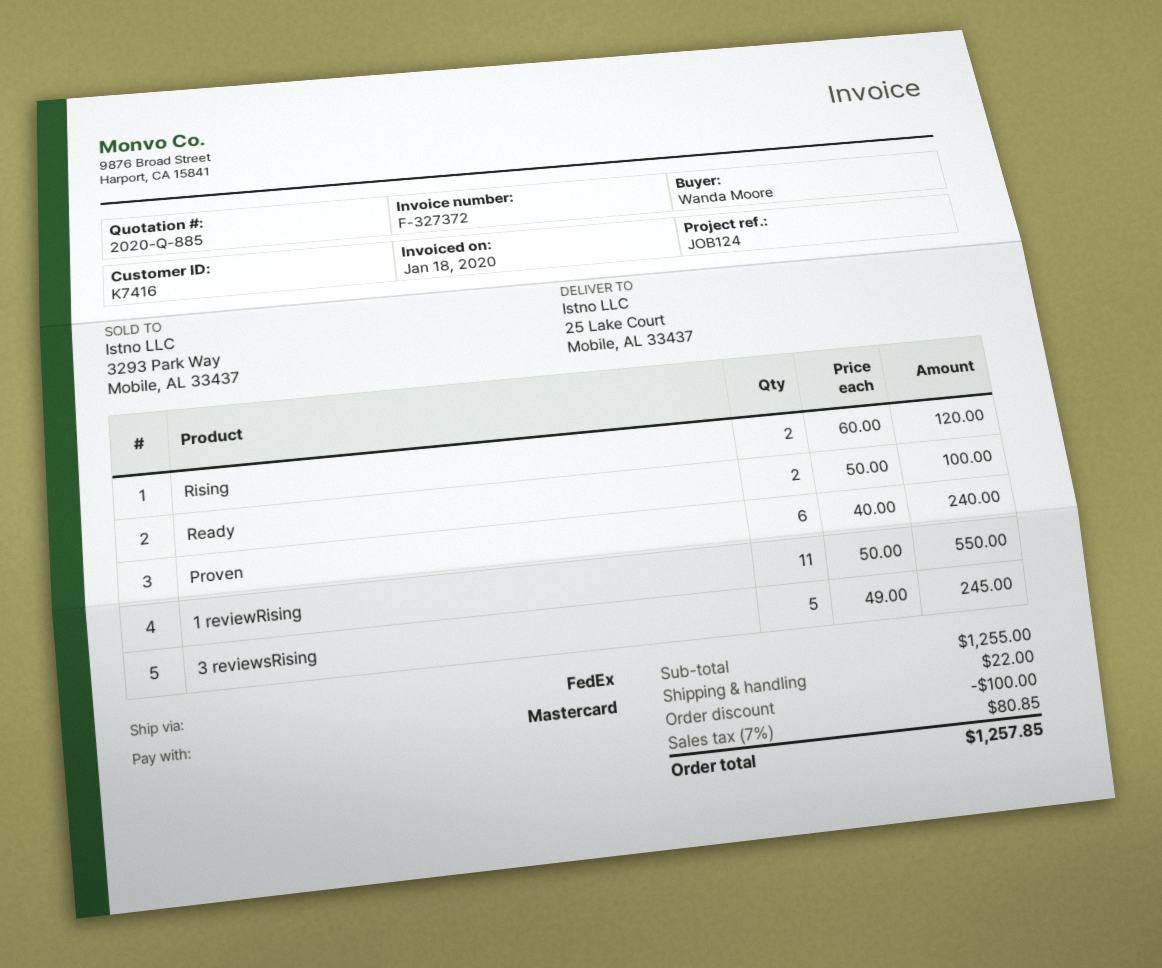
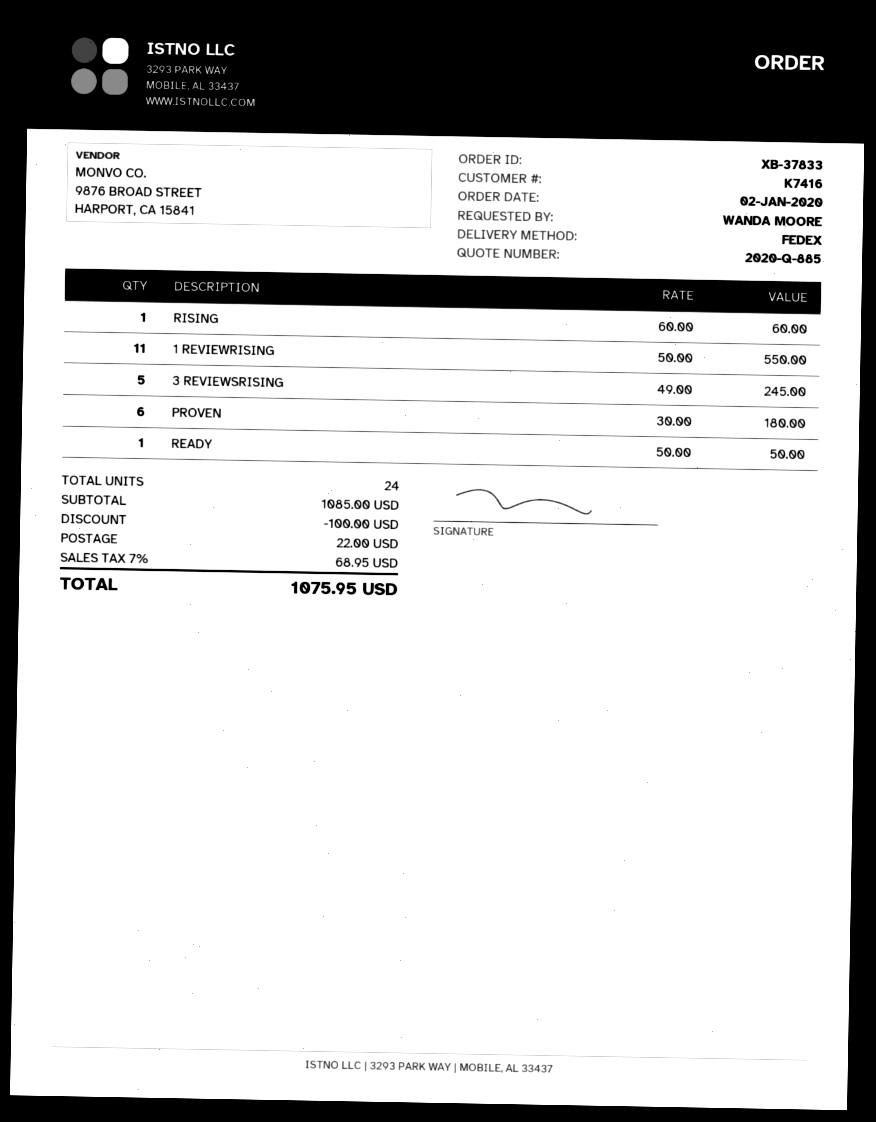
Rising: 2 x 60.00 = 120.00 -> 1 x 60.00 = 60.00
Ready: 2 x 50.00 = 100.00 -> 1 x 50.00 = 50.00
Proven: 6 x 40.00 = 240.00 -> 6 x 30.00 = 180.00
subtotal: 1255.00 -> 1085.00
tax: 7% = 80.85 -> 7% = 68.95
total: 1257.85 -> 1075.95

